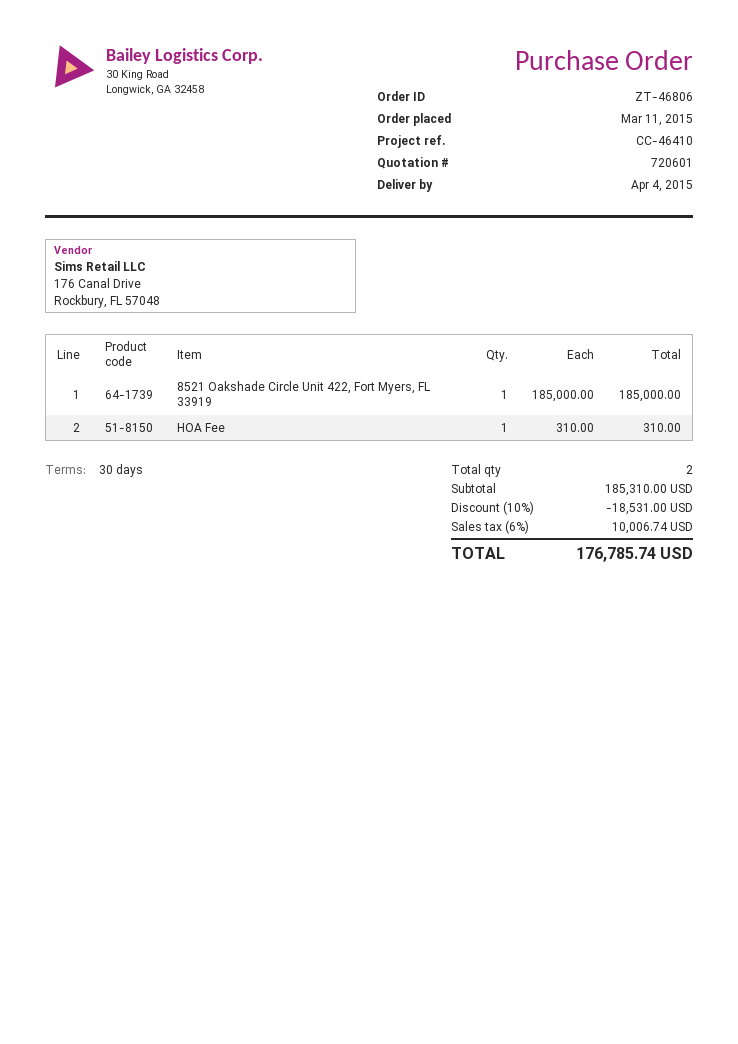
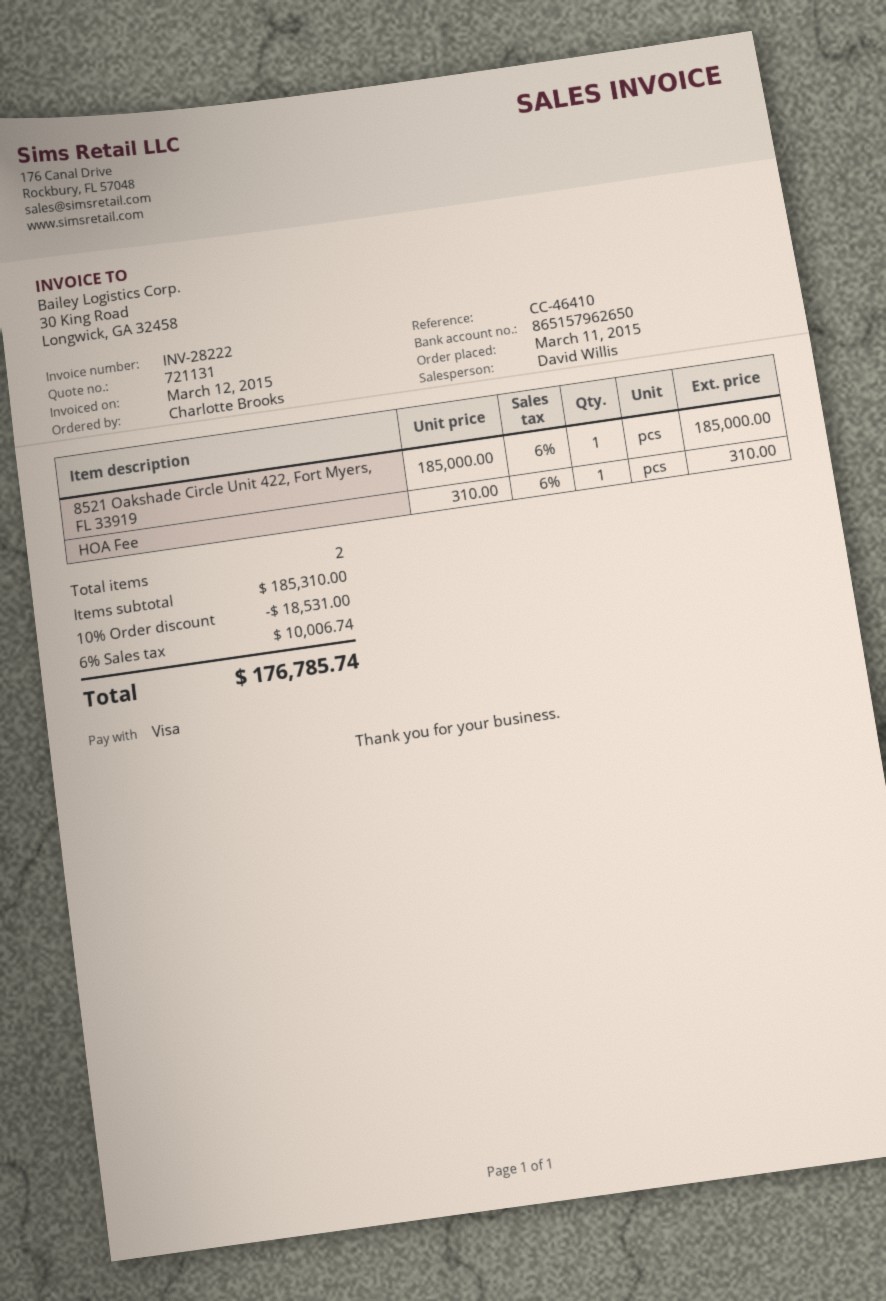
quote number: 720601 -> 721131

